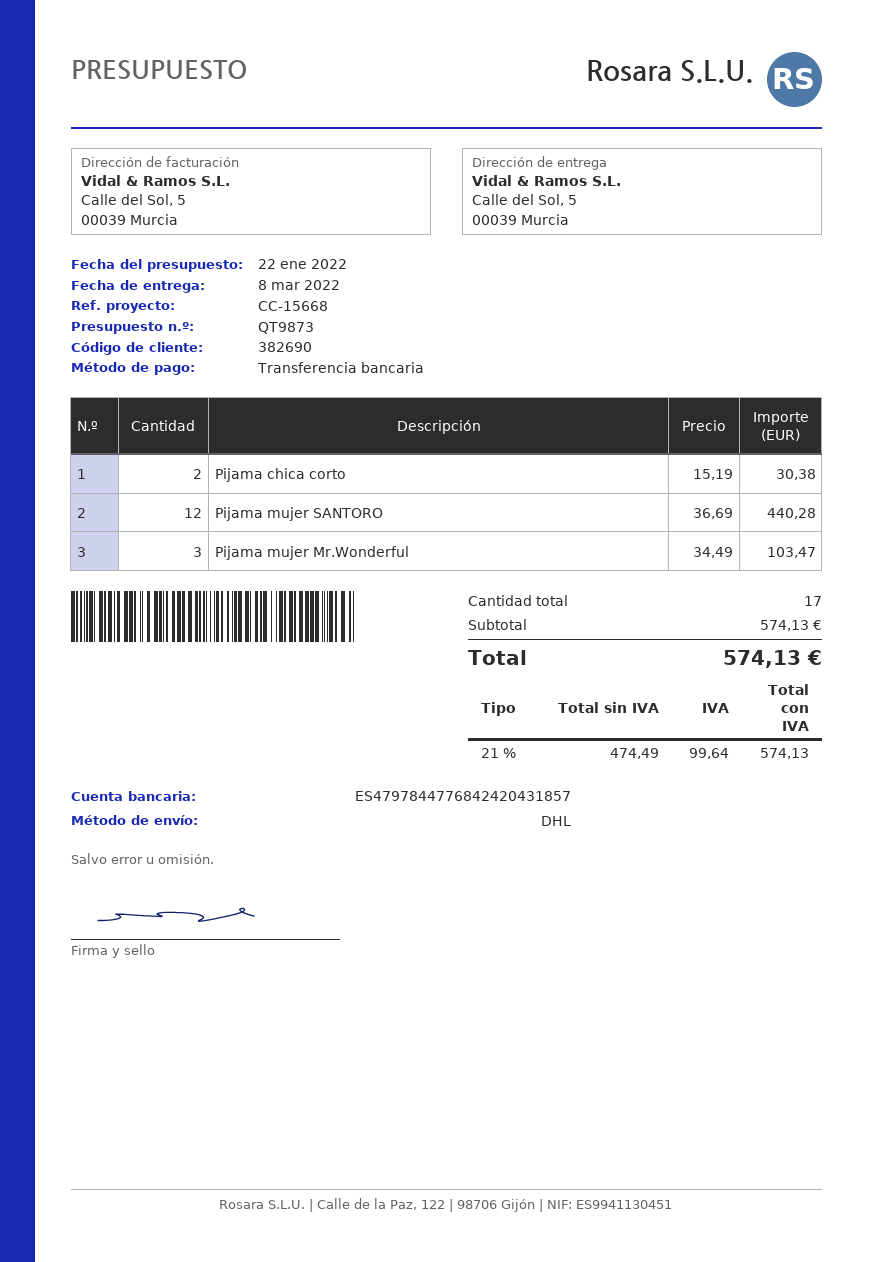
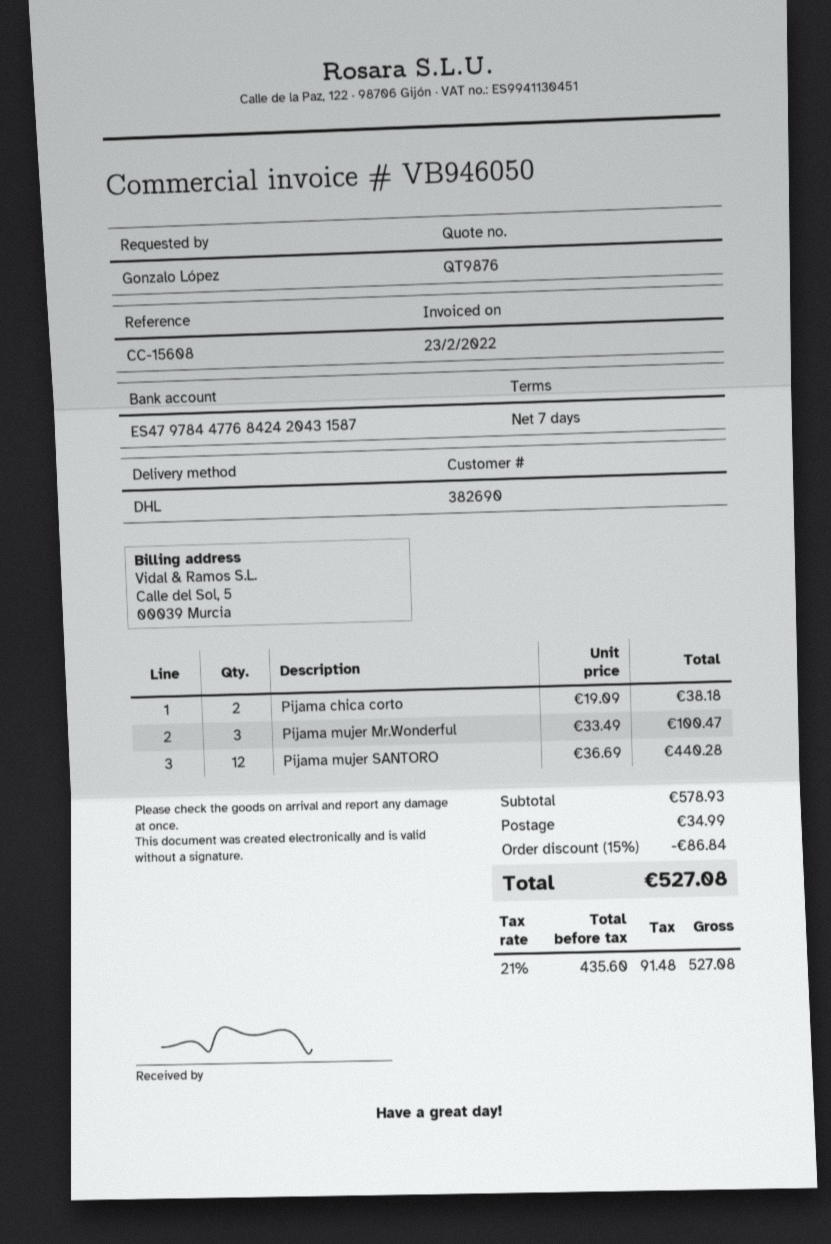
quote number: QT9873 -> QT9876
reference: CC-15668 -> CC-15608
bank account: ES4797844776842420431857 -> ES4797844776842420431587
Pijama chica corto: 2 x 15.19 = 30.38 -> 2 x 19.09 = 38.18
Pijama mujer Mr.Wonderful: 3 x 34.49 = 103.47 -> 3 x 33.49 = 100.47
subtotal: 574.13 -> 578.93
discount: none -> 15% = 86.84
shipping: none -> 34.99
net: 474.49 -> 435.60
tax: 21% = 99.64 -> 21% = 91.48
total: 574.13 -> 527.08

